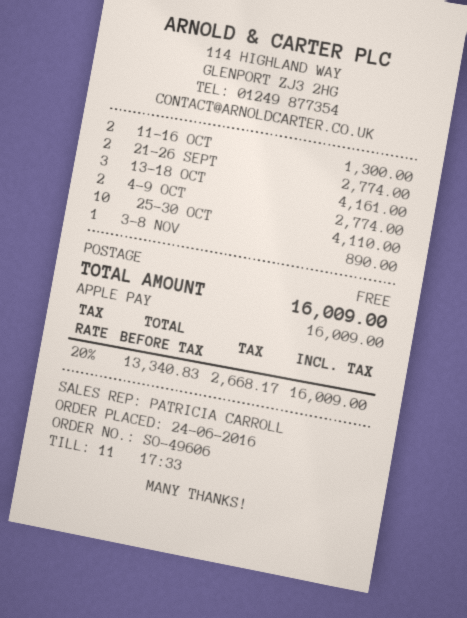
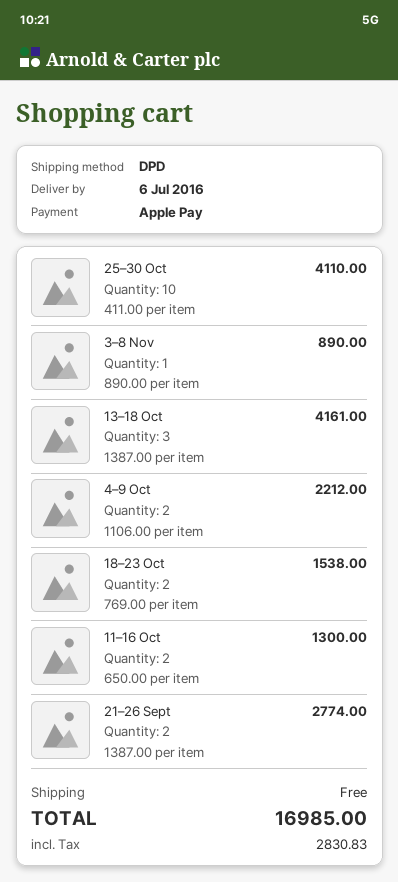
4–9 OCT: 2 for 2774.00 -> 2 for 2212.00
18–23 Oct: none -> 2 for 1538.00
tax: 2668.17 -> 2830.83
total: 16009.00 -> 16985.00

